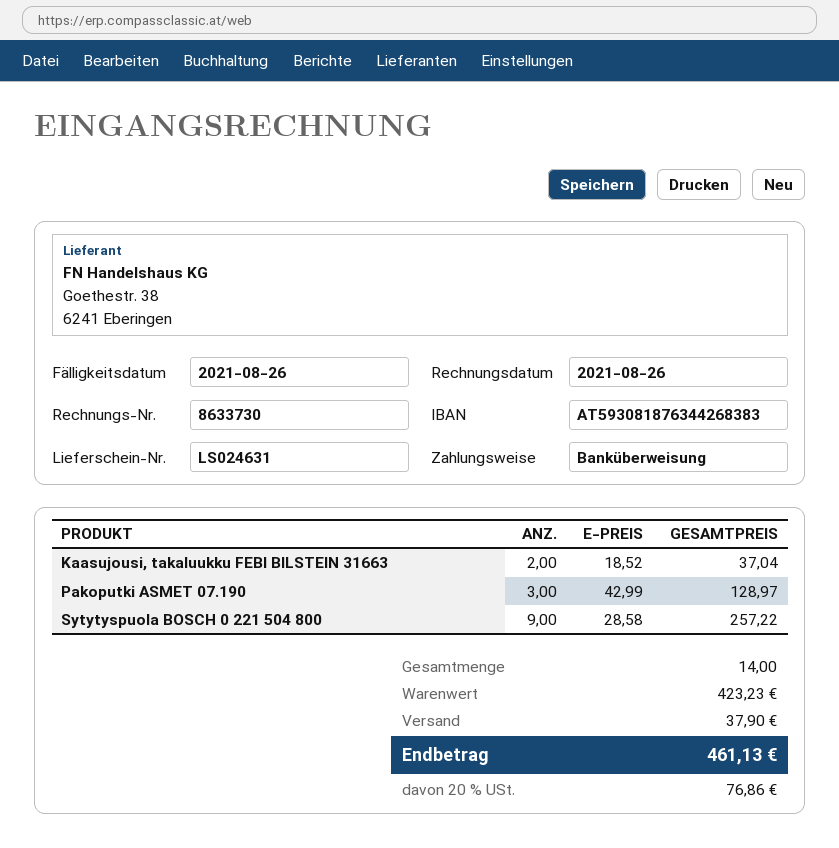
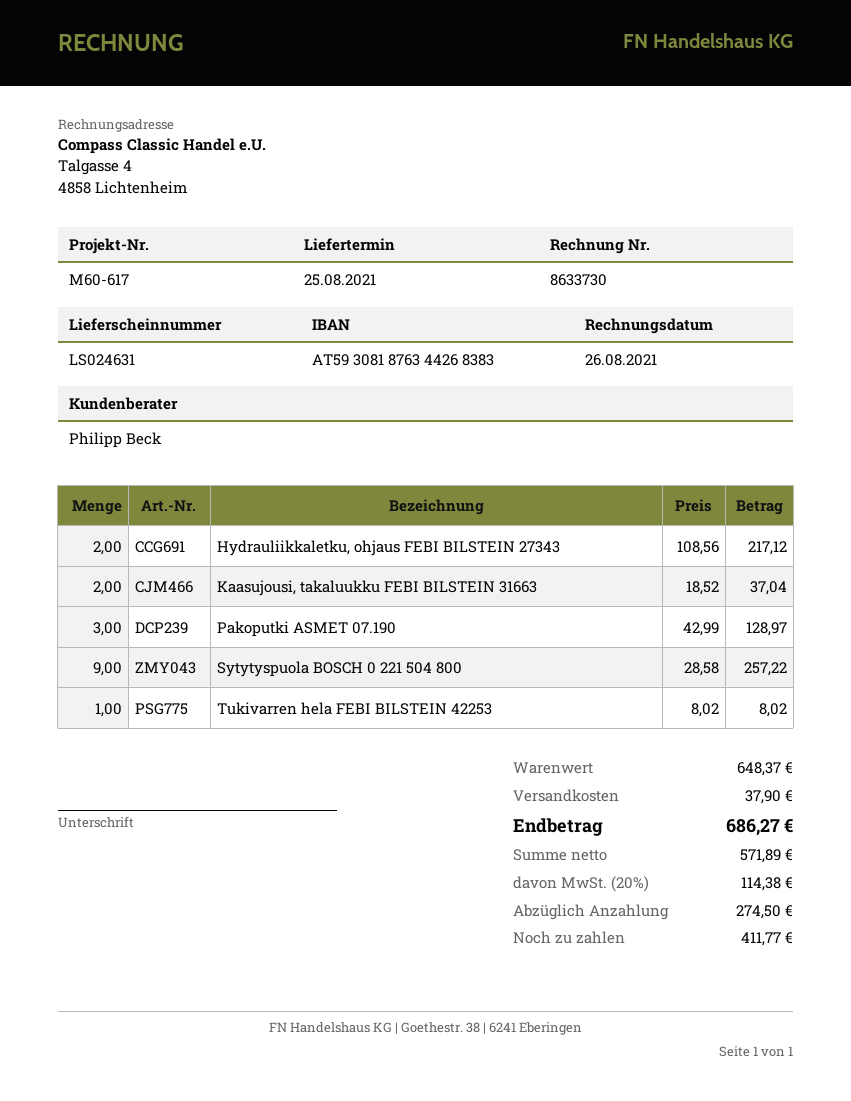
Hydrauliikkaletku, ohjaus FEBI BILSTEIN 27343: none -> 2 x 108.56 = 217.12
Tukivarren hela FEBI BILSTEIN 42253: none -> 1 x 8.02 = 8.02
subtotal: 423.23 -> 648.37
tax: 20% = 76.86 -> 20% = 114.38
total: 461.13 -> 686.27

